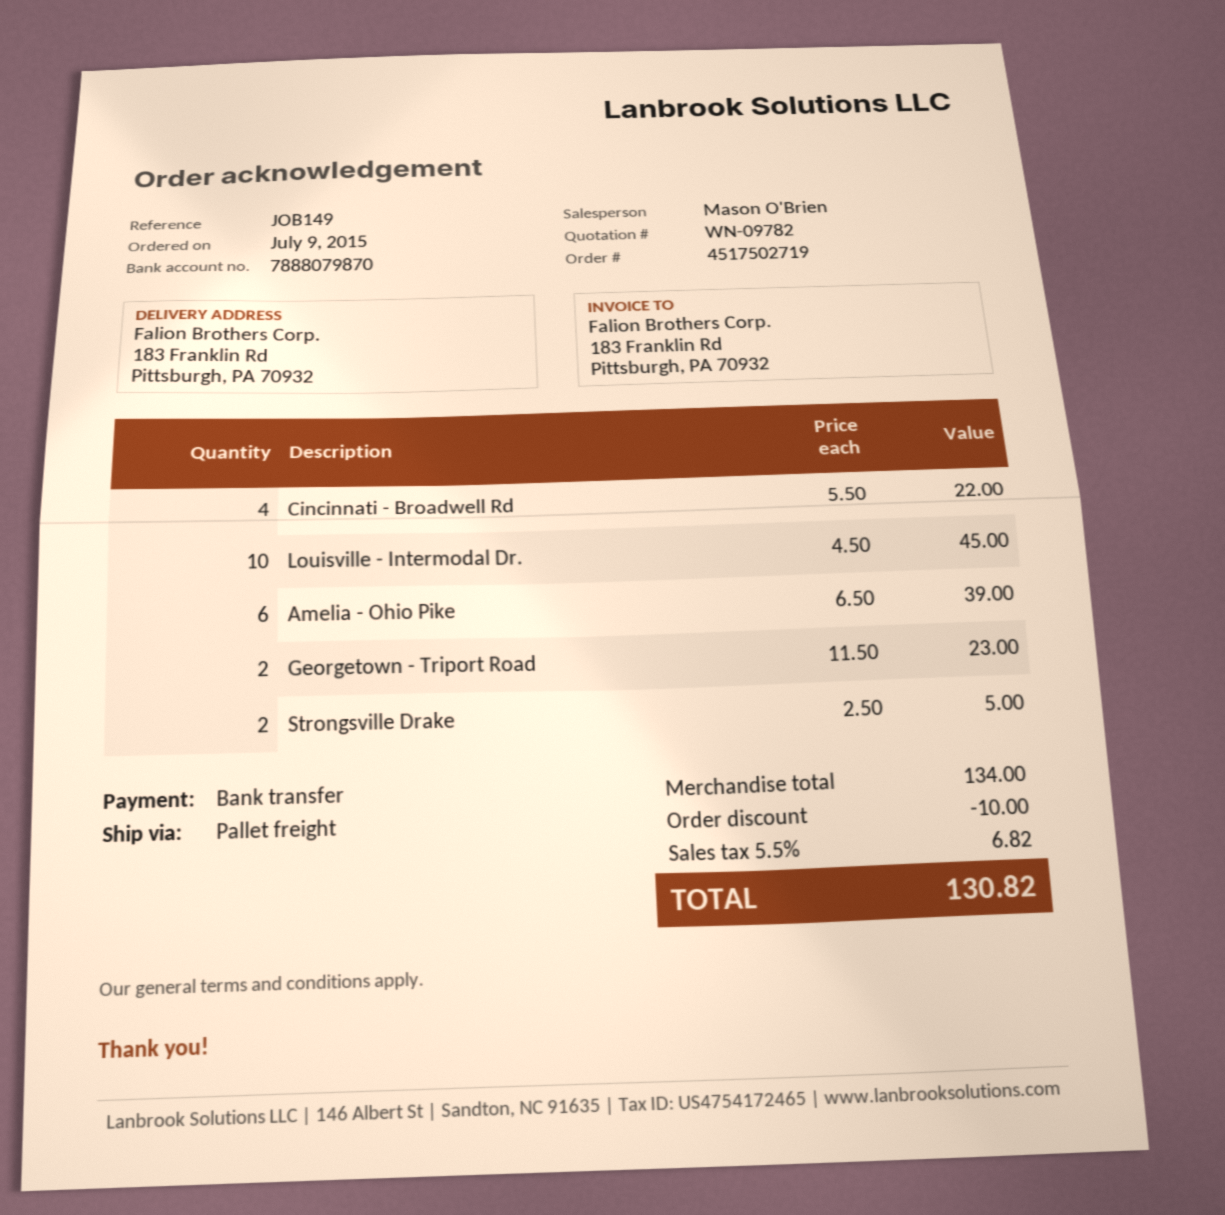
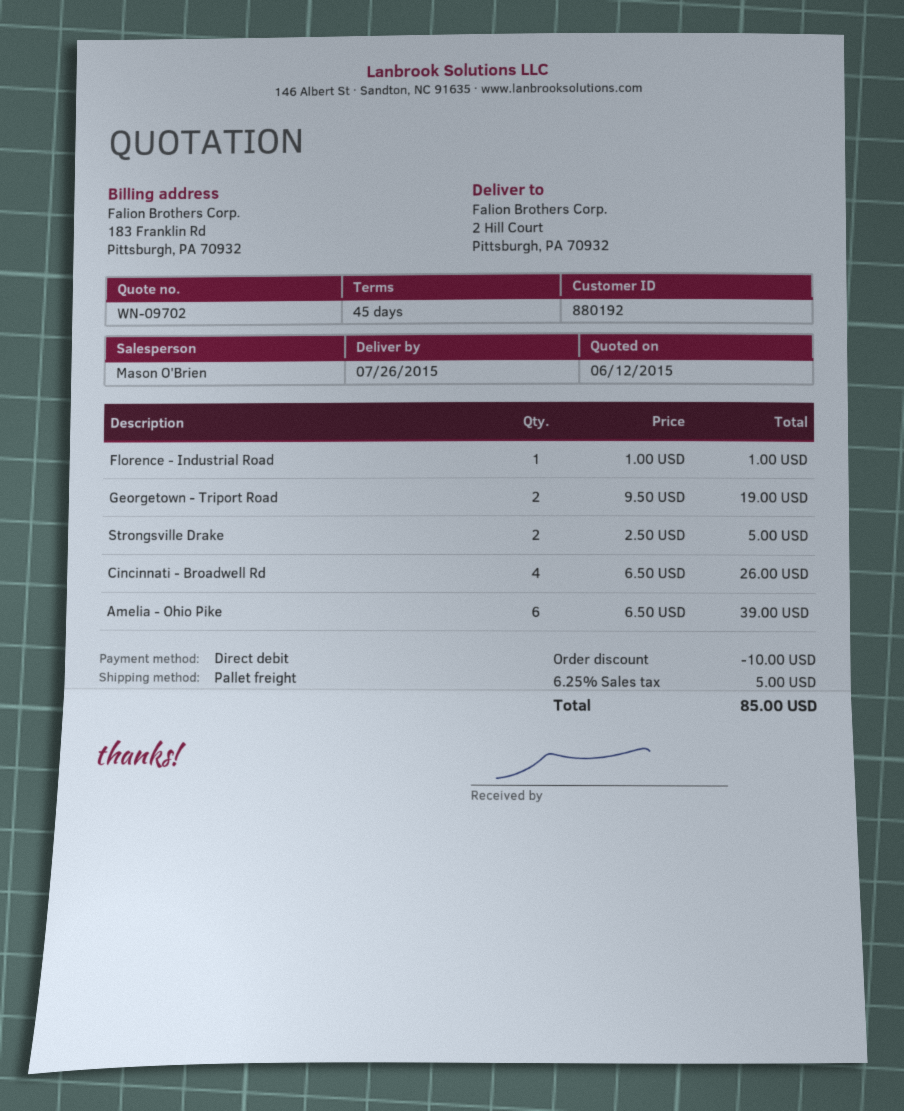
quote number: WN-09782 -> WN-09702
payment method: bank transfer -> direct debit
ship to: 183 Franklin Rd, Pittsburgh, PA 70932 -> 2 Hill Court, Pittsburgh, PA 70932
Cincinnati - Broadwell Rd: 4 x 5.50 = 22.00 -> 4 x 6.50 = 26.00
Louisville - Intermodal Dr.: 10 x 4.50 = 45.00 -> none
Georgetown - Triport Road: 2 x 11.50 = 23.00 -> 2 x 9.50 = 19.00
Florence - Industrial Road: none -> 1 x 1.00 = 1.00
tax: 5.5% = 6.82 -> 6.25% = 5.00
total: 130.82 -> 85.00

